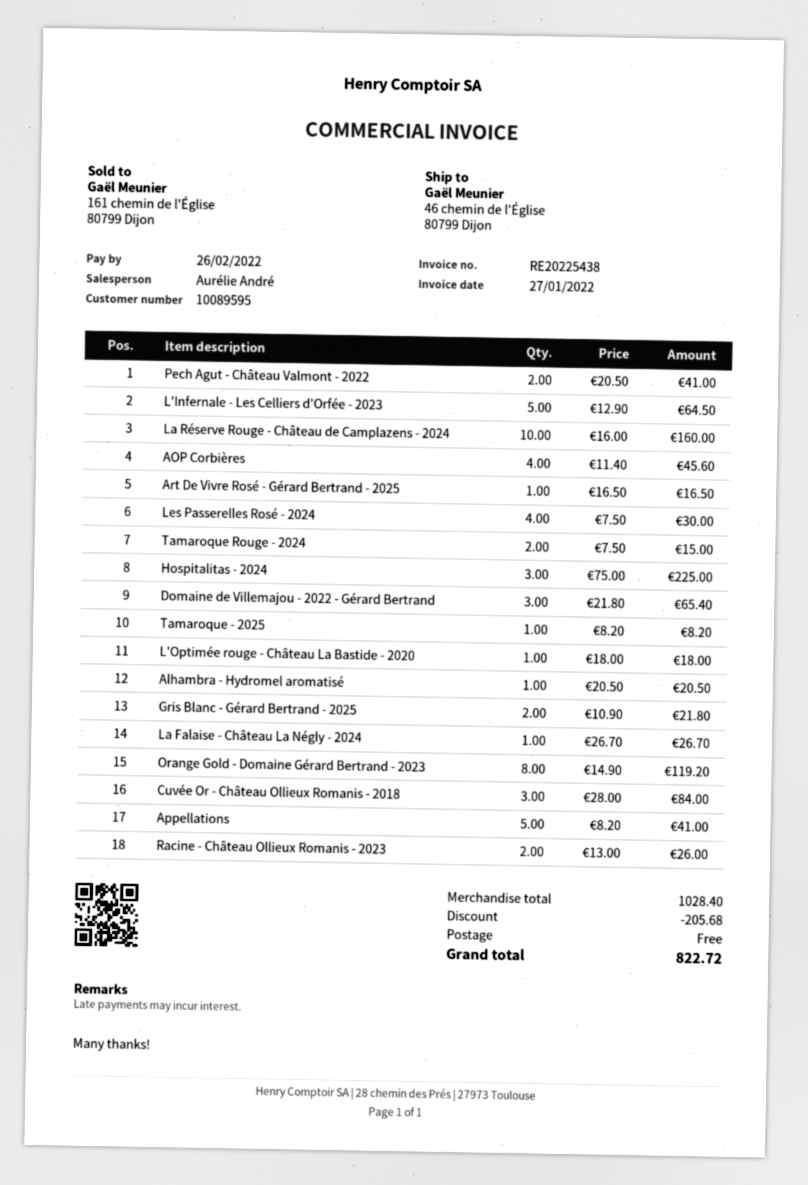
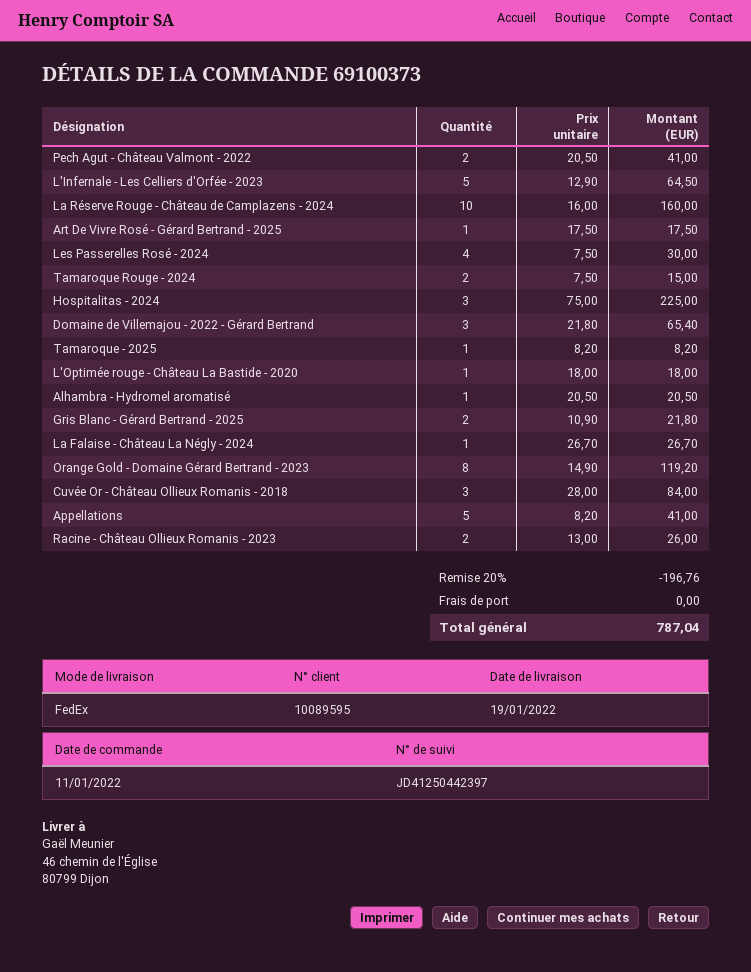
AOP Corbières: 4 x 11.40 = 45.60 -> none
Art De Vivre Rosé - Gérard Bertrand - 2025: 1 x 16.50 = 16.50 -> 1 x 17.50 = 17.50
discount: 205.68 -> 196.76
total: 822.72 -> 787.04

